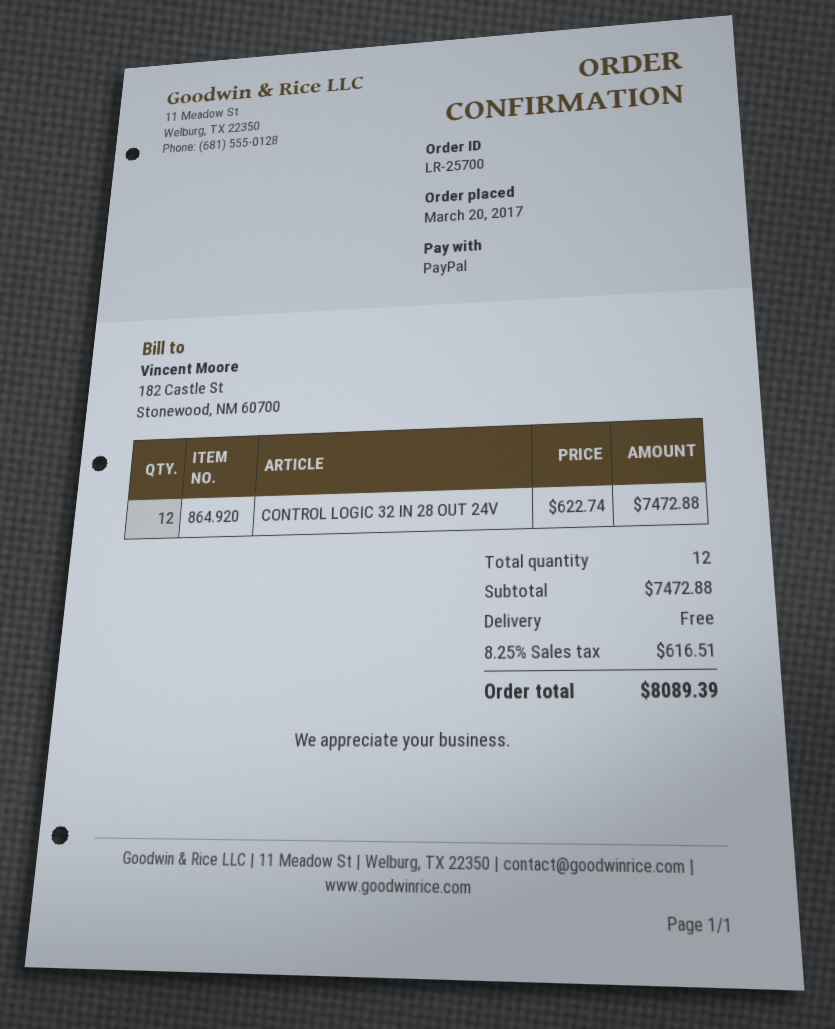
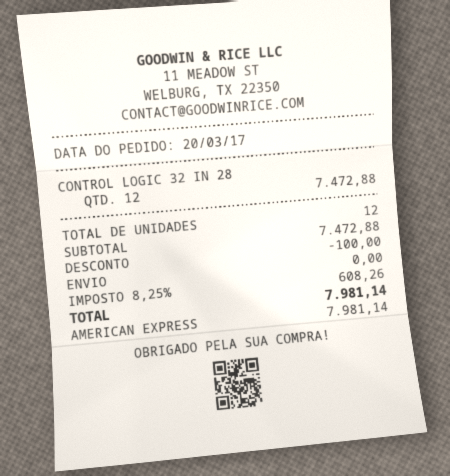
payment method: PayPal -> American Express
discount: none -> 100.00
tax: 8.25% = 616.51 -> 8.25% = 608.26
total: 8089.39 -> 7981.14

